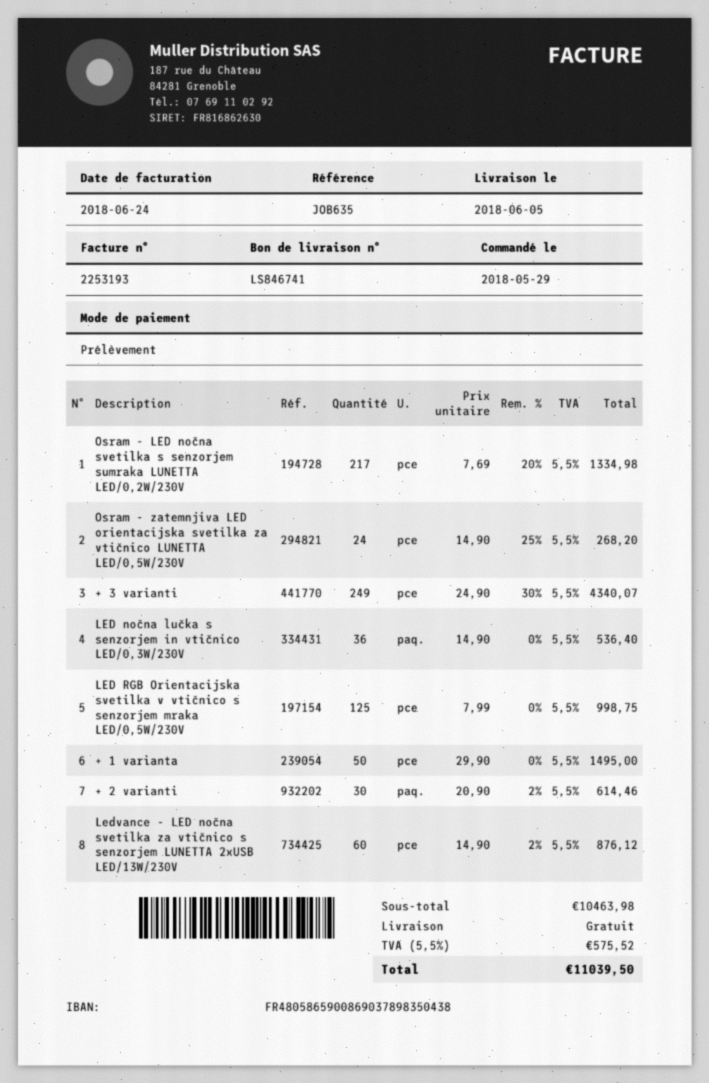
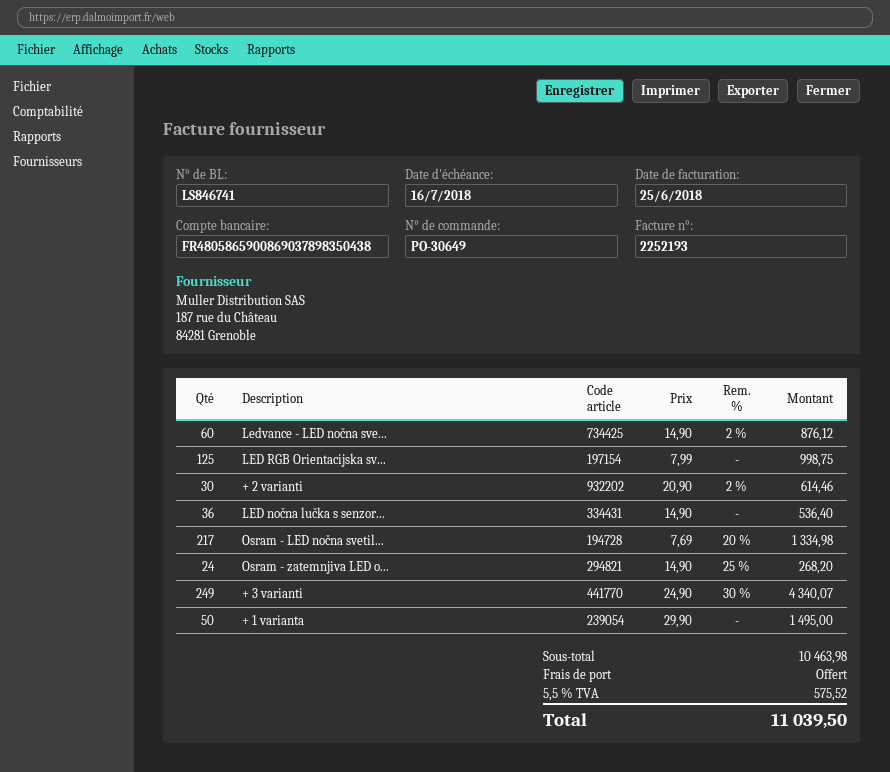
invoice number: 2253193 -> 2252193
invoice date: 2018-06-24 -> 2018-06-25

